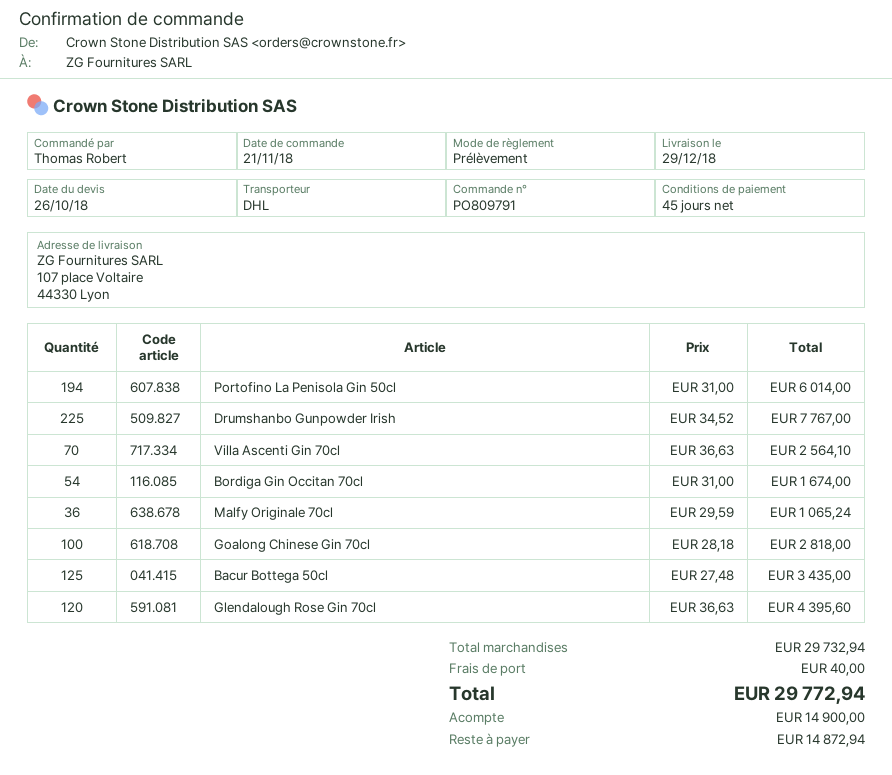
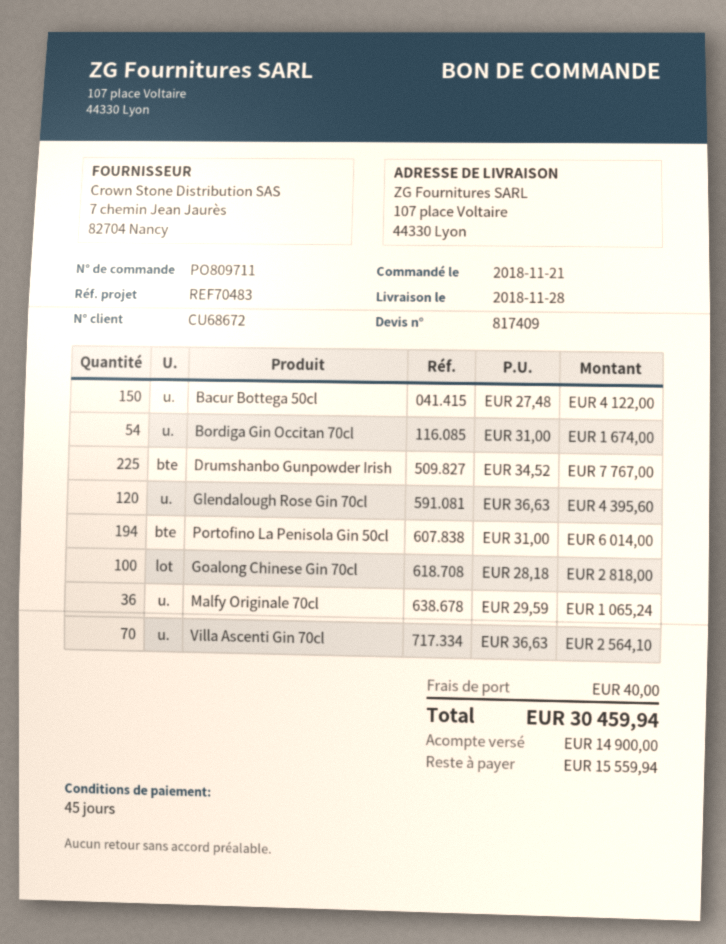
order number: PO809791 -> PO809711
delivery date: 2018-12-29 -> 2018-11-28
Bacur Bottega 50cl: 125 x 27.48 = 3435.00 -> 150 x 27.48 = 4122.00
total: 29772.94 -> 30459.94
balance: 14872.94 -> 15559.94

